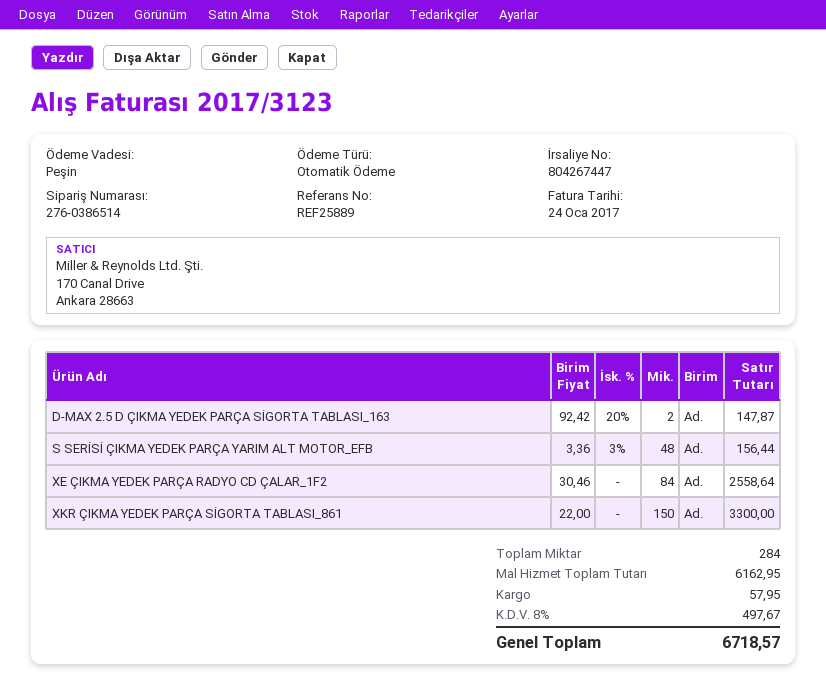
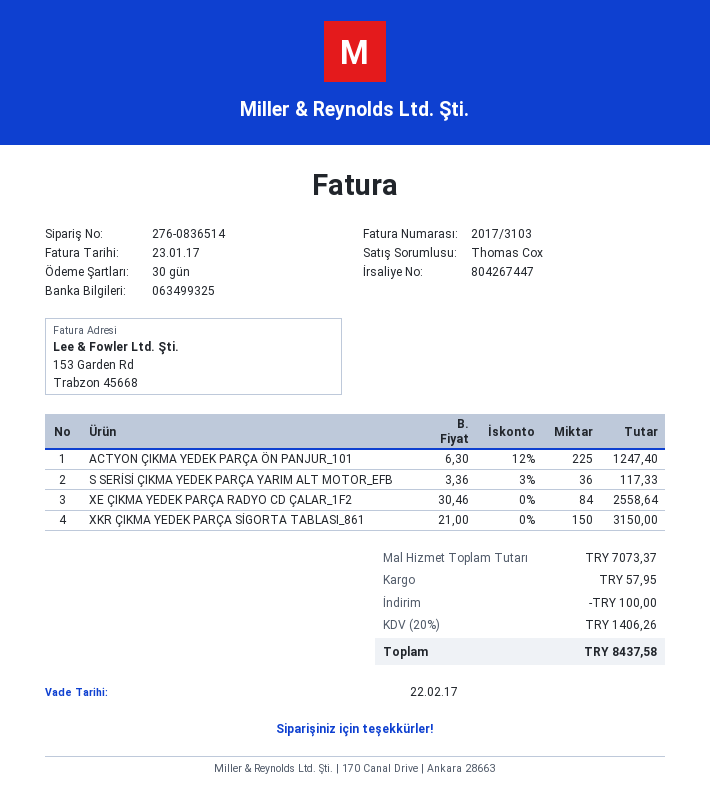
order number: 276-0386514 -> 276-0836514
invoice number: 2017/3123 -> 2017/3103
invoice date: 2017-01-24 -> 2017-01-23
payment terms: on receipt -> 30 days
D-MAX 2.5 D ÇIKMA YEDEK PARÇA SİGORTA TABLASI_163: 2 x 92.42 - 20% = 147.87 -> none
S SERİSİ ÇIKMA YEDEK PARÇA YARIM ALT MOTOR_EFB: 48 x 3.36 - 3% = 156.44 -> 36 x 3.36 - 3% = 117.33
XKR ÇIKMA YEDEK PARÇA SİGORTA TABLASI_861: 150 x 22.00 = 3300.00 -> 150 x 21.00 = 3150.00
ACTYON ÇIKMA YEDEK PARÇA ÖN PANJUR_101: none -> 225 x 6.30 - 12% = 1247.40
subtotal: 6162.95 -> 7073.37
discount: none -> 100.00
tax: 8% = 497.67 -> 20% = 1406.26
total: 6718.57 -> 8437.58

